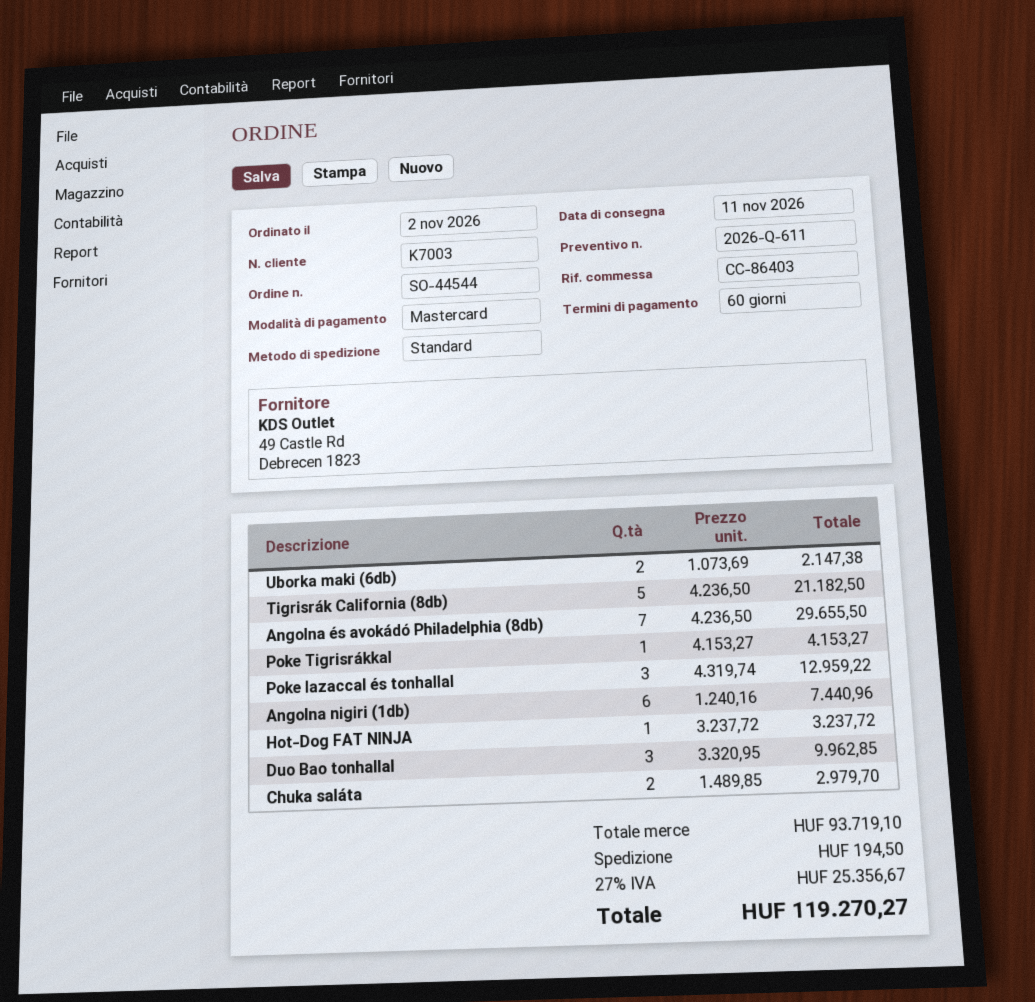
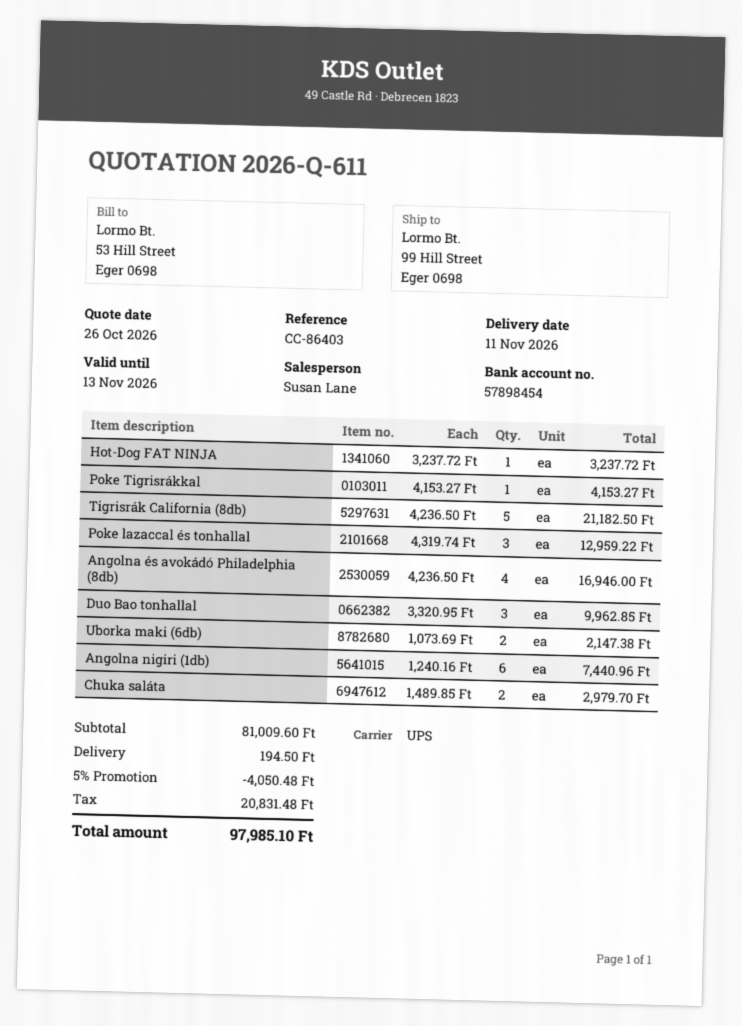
shipping method: standard -> UPS
Angolna és avokádó Philadelphia (8db): 7 x 4236.50 = 29655.50 -> 4 x 4236.50 = 16946.00
subtotal: 93719.10 -> 81009.60
discount: none -> 5% = 4050.48
tax: 25356.67 -> 20831.48
total: 119270.27 -> 97985.10

